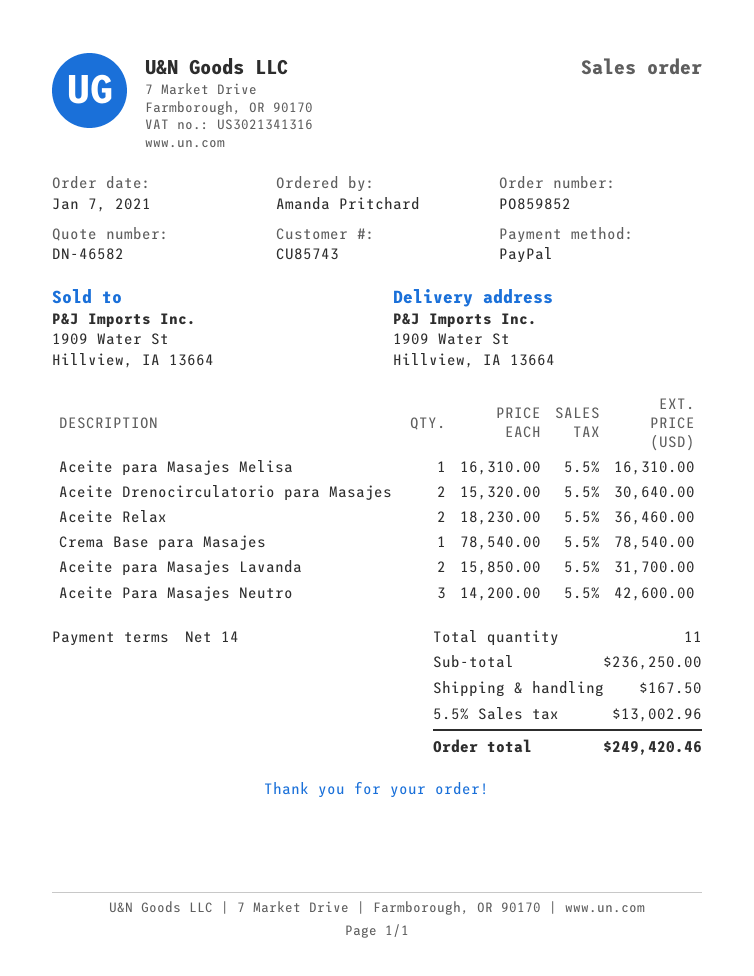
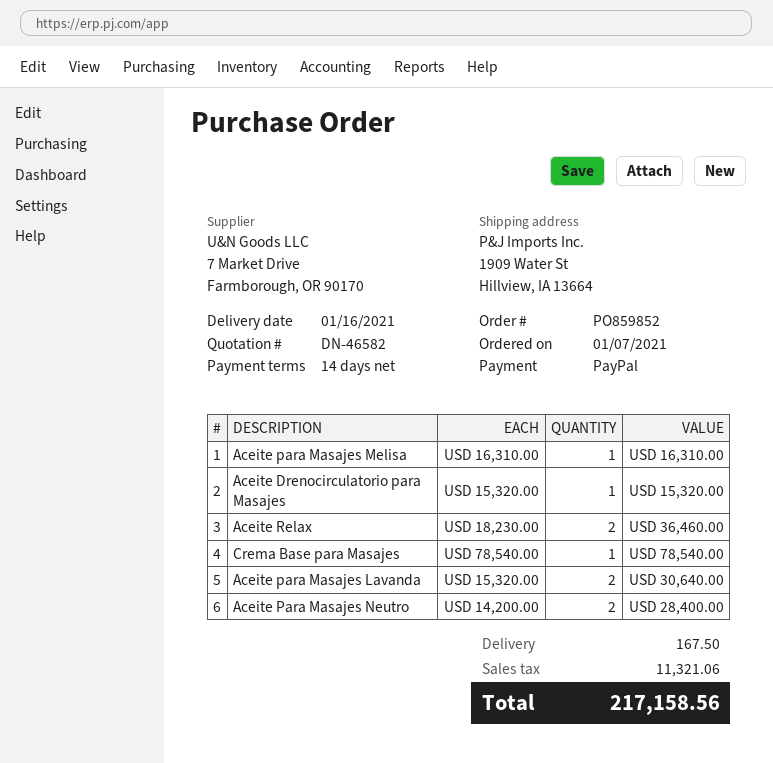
Aceite Drenocirculatorio para Masajes: 2 x 15320.00 = 30640.00 -> 1 x 15320.00 = 15320.00
Aceite para Masajes Lavanda: 2 x 15850.00 = 31700.00 -> 2 x 15320.00 = 30640.00
Aceite Para Masajes Neutro: 3 x 14200.00 = 42600.00 -> 2 x 14200.00 = 28400.00
tax: 13002.96 -> 11321.06
total: 249420.46 -> 217158.56

